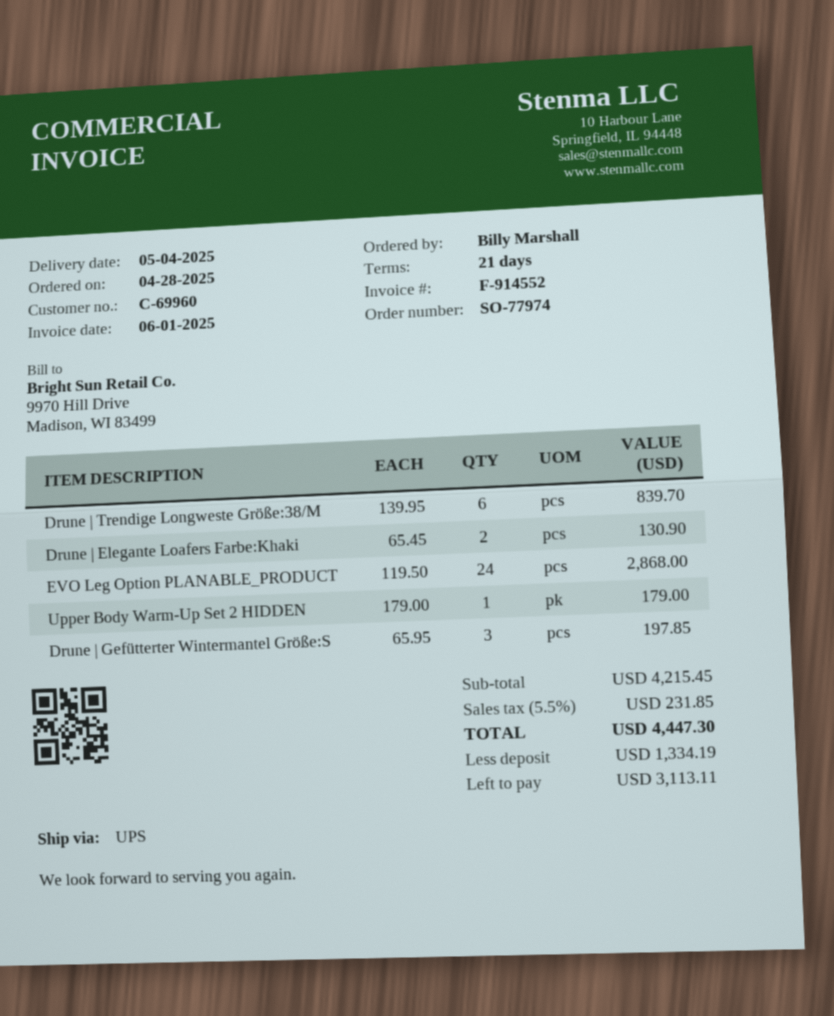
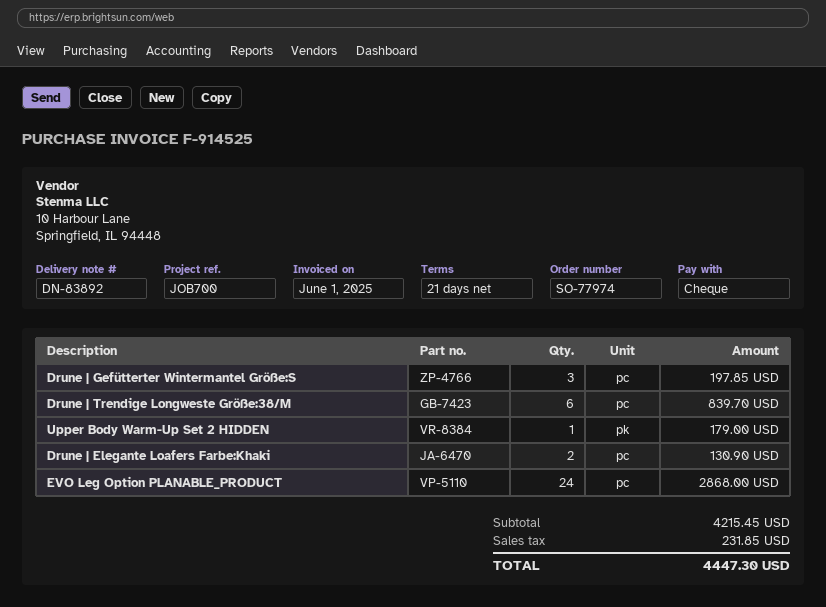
invoice number: F-914552 -> F-914525

